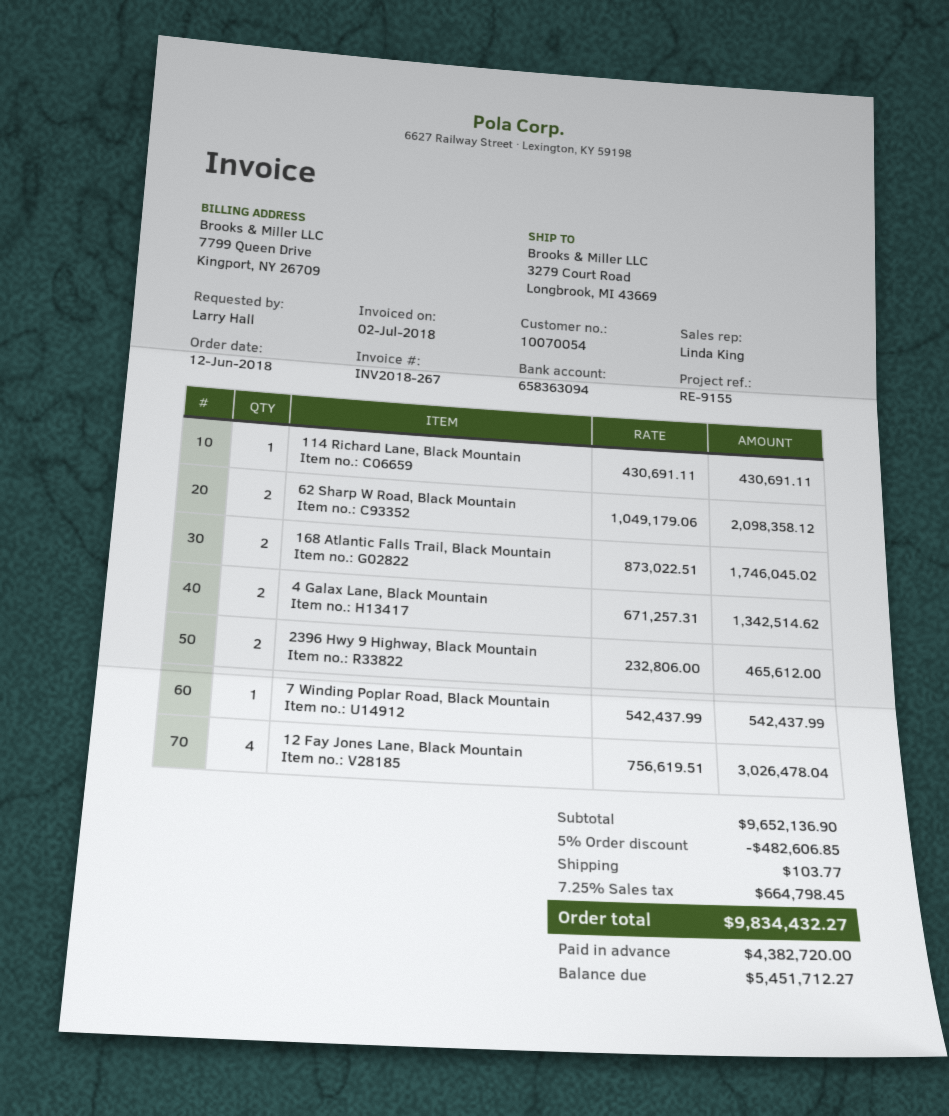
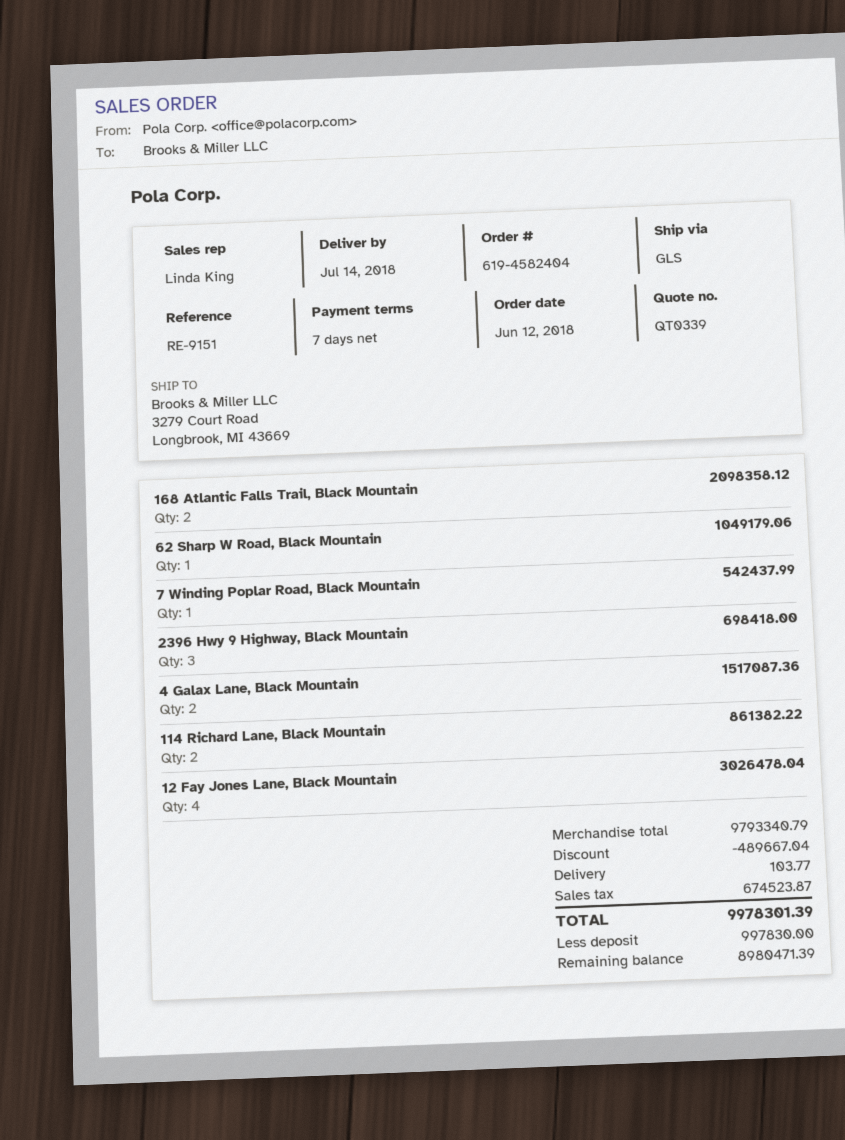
reference: RE-9155 -> RE-9151
114 Richard Lane, Black Mountain: 1 for 430691.11 -> 2 for 861382.22
62 Sharp W Road, Black Mountain: 2 for 2098358.12 -> 1 for 1049179.06
168 Atlantic Falls Trail, Black Mountain: 2 for 1746045.02 -> 2 for 2098358.12
4 Galax Lane, Black Mountain: 2 for 1342514.62 -> 2 for 1517087.36
2396 Hwy 9 Highway, Black Mountain: 2 for 465612.00 -> 3 for 698418.00
subtotal: 9652136.90 -> 9793340.79
discount: 482606.85 -> 489667.04
tax: 664798.45 -> 674523.87
total: 9834432.27 -> 9978301.39
deposit: 4382720.00 -> 997830.00
balance: 5451712.27 -> 8980471.39

